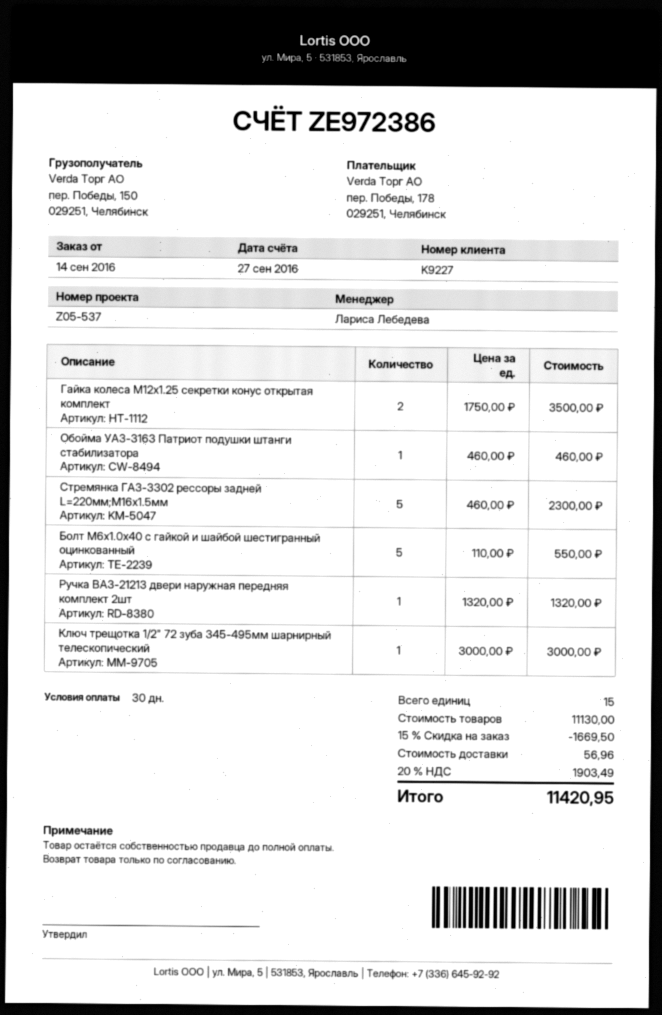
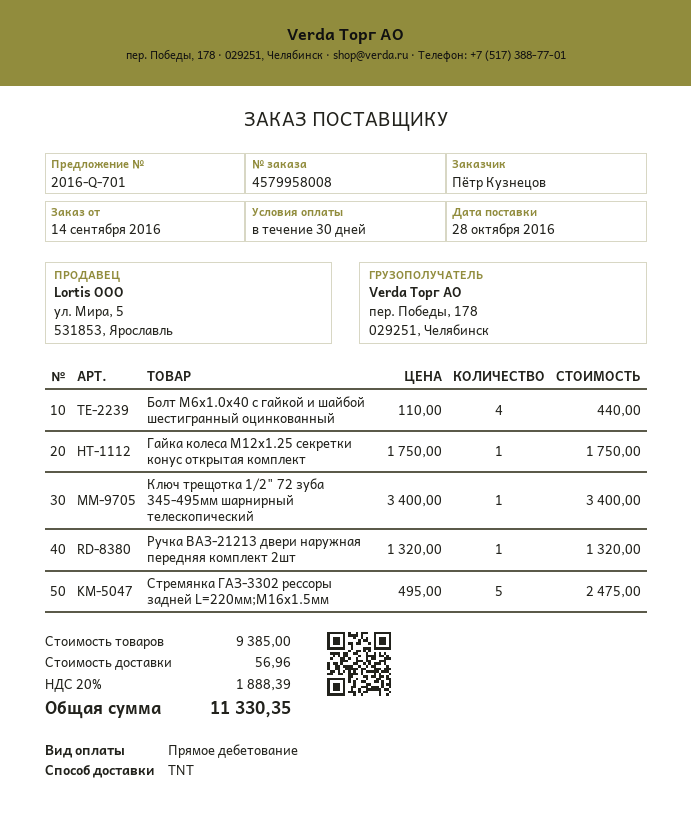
ship to: пер. Победы, 150, 029251, Челябинск -> пер. Победы, 178, 029251, Челябинск
Гайка колеса М12х1.25 секретки конус открытая комплект: 2 x 1750.00 = 3500.00 -> 1 x 1750.00 = 1750.00
Обойма УАЗ-3163 Патриот подушки штанги стабилизатора: 1 x 460.00 = 460.00 -> none
Стремянка ГАЗ-3302 рессоры задней L=220мм;М16х1.5мм: 5 x 460.00 = 2300.00 -> 5 x 495.00 = 2475.00
Болт М6х1.0х40 с гайкой и шайбой шестигранный оцинкованный: 5 x 110.00 = 550.00 -> 4 x 110.00 = 440.00
Ключ трещотка 1/2" 72 зуба 345-495мм шарнирный телескопический: 1 x 3000.00 = 3000.00 -> 1 x 3400.00 = 3400.00
subtotal: 11130.00 -> 9385.00
discount: 15% = 1669.50 -> none
tax: 20% = 1903.49 -> 20% = 1888.39
total: 11420.95 -> 11330.35

